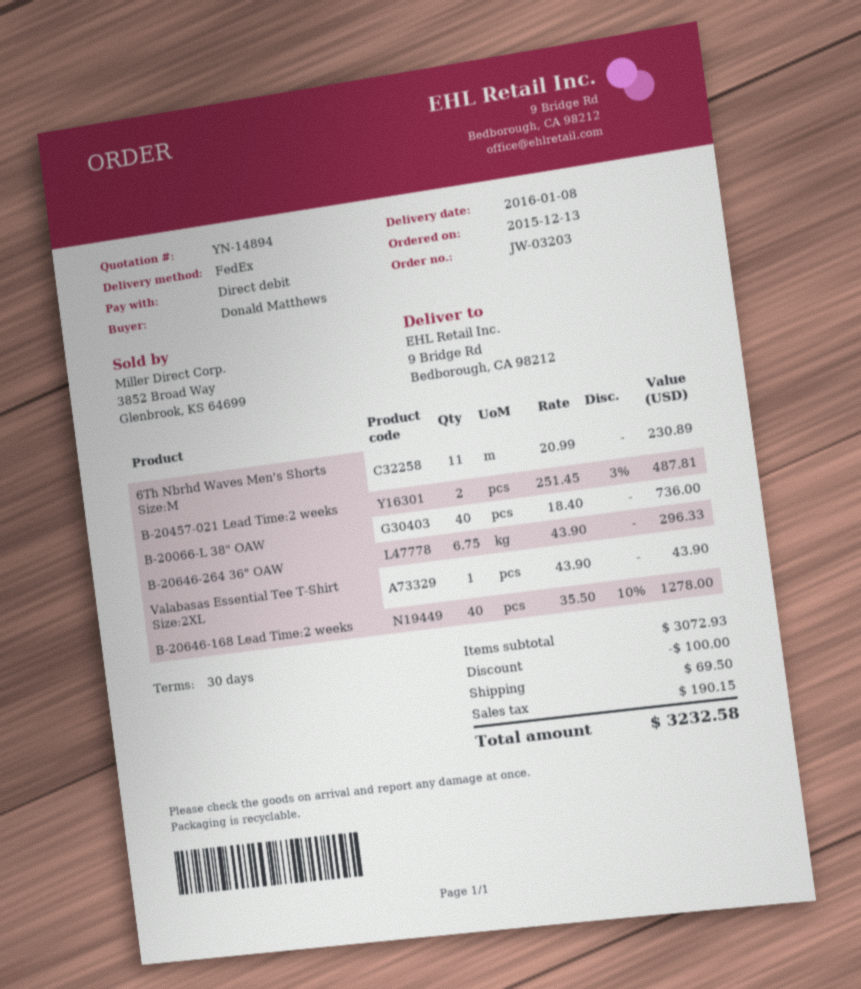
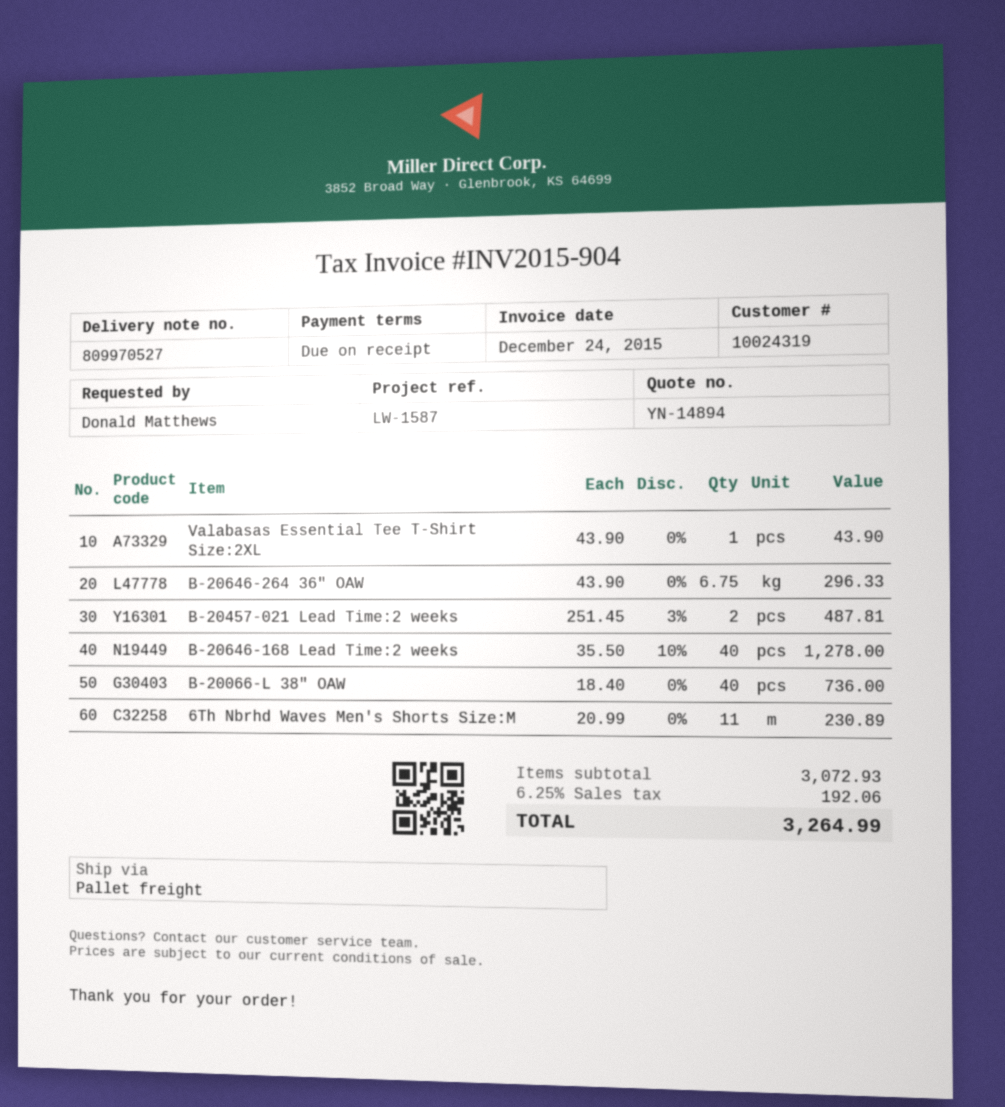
payment terms: 30 days -> on receipt
shipping method: FedEx -> pallet freight
discount: 100.00 -> none
shipping: 69.50 -> none
tax: 190.15 -> 192.06
total: 3232.58 -> 3264.99

